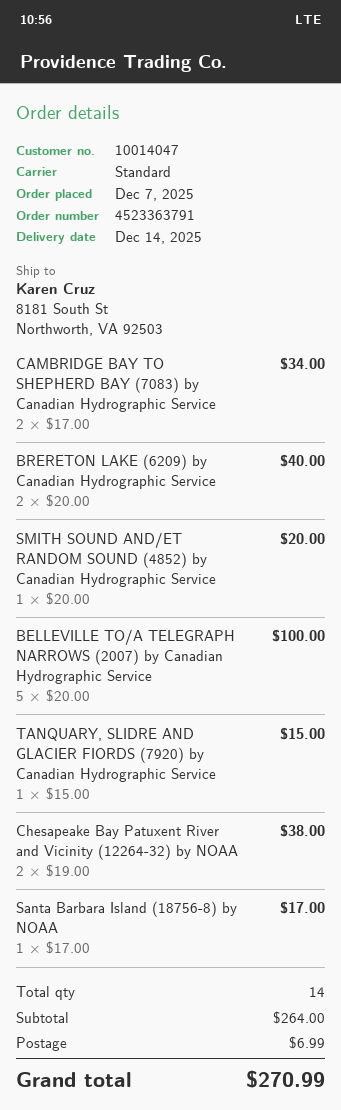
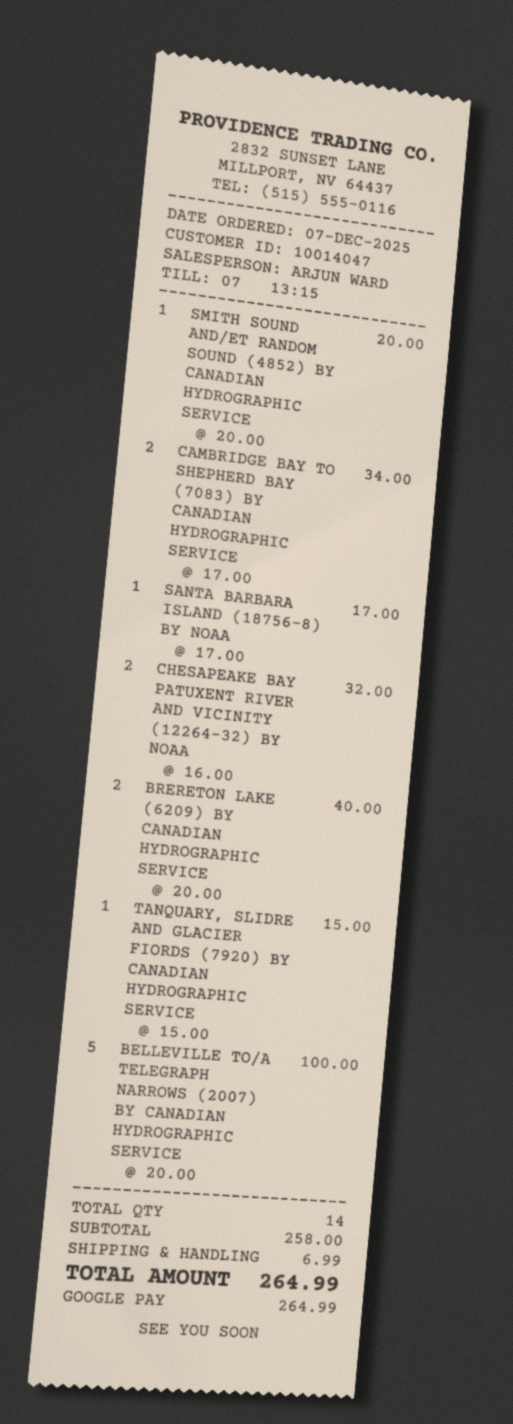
Chesapeake Bay Patuxent River and Vicinity (12264-32) by NOAA: 2 x 19.00 = 38.00 -> 2 x 16.00 = 32.00
subtotal: 264.00 -> 258.00
total: 270.99 -> 264.99

